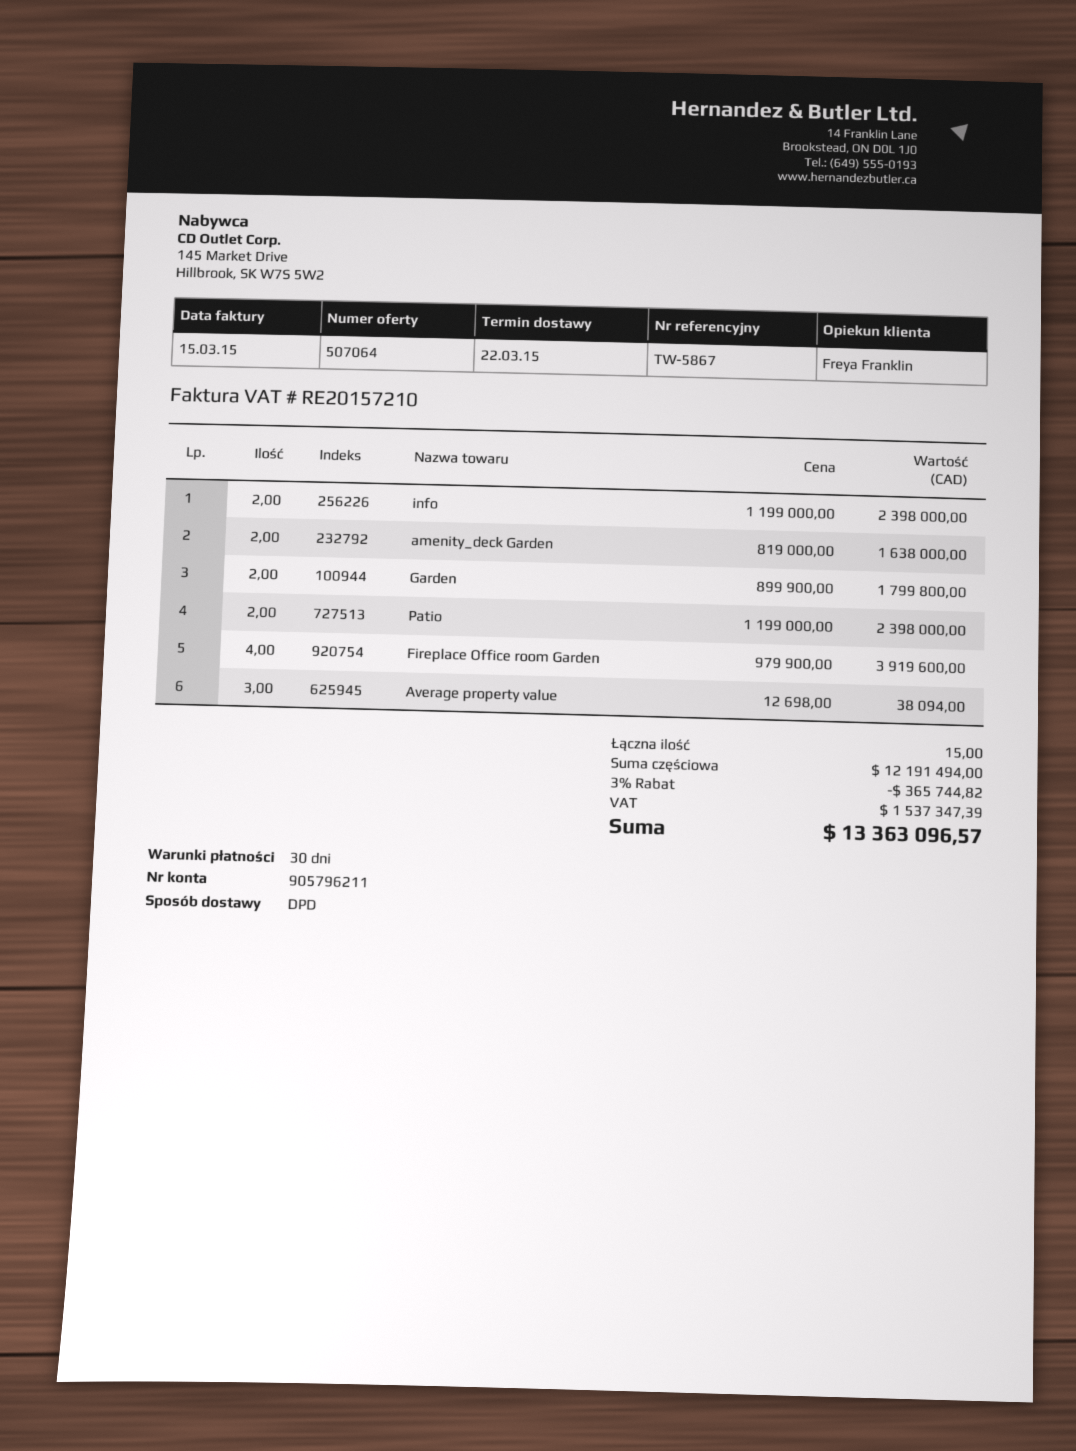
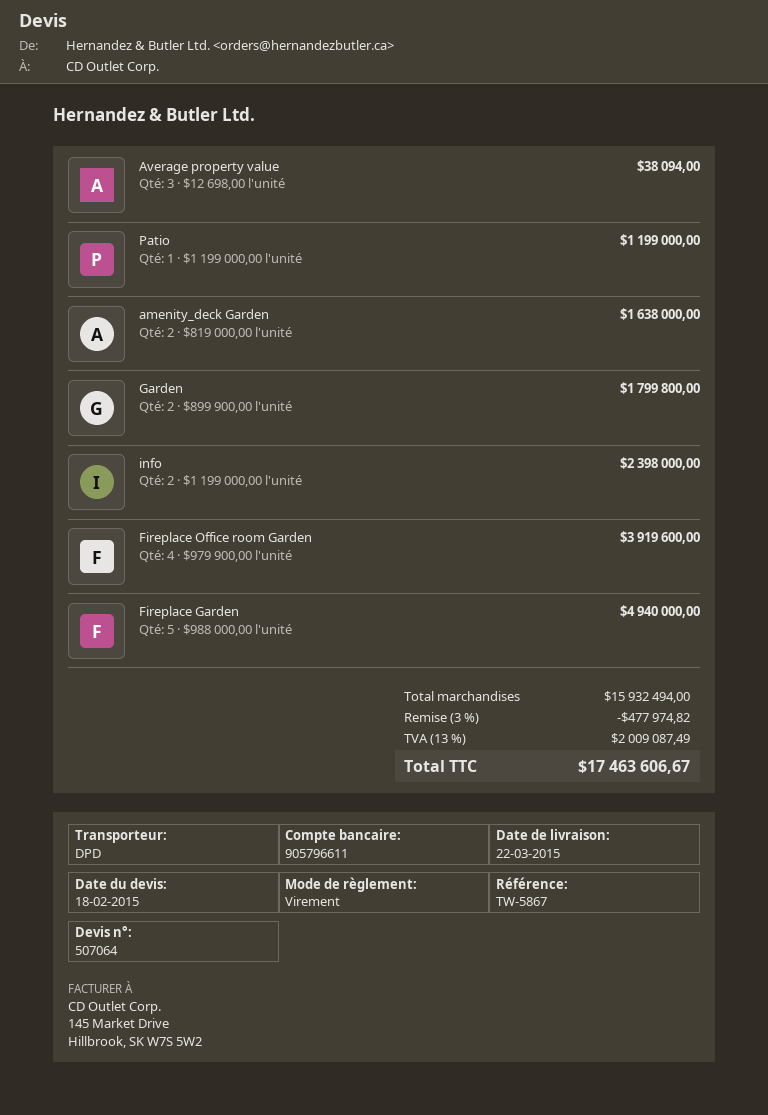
bank account: 905796211 -> 905796611
Patio: 2 x 1199000.00 = 2398000.00 -> 1 x 1199000.00 = 1199000.00
Fireplace Garden: none -> 5 x 988000.00 = 4940000.00
subtotal: 12191494.00 -> 15932494.00
discount: 3% = 365744.82 -> 3% = 477974.82
tax: 1537347.39 -> 2009087.49
total: 13363096.57 -> 17463606.67

